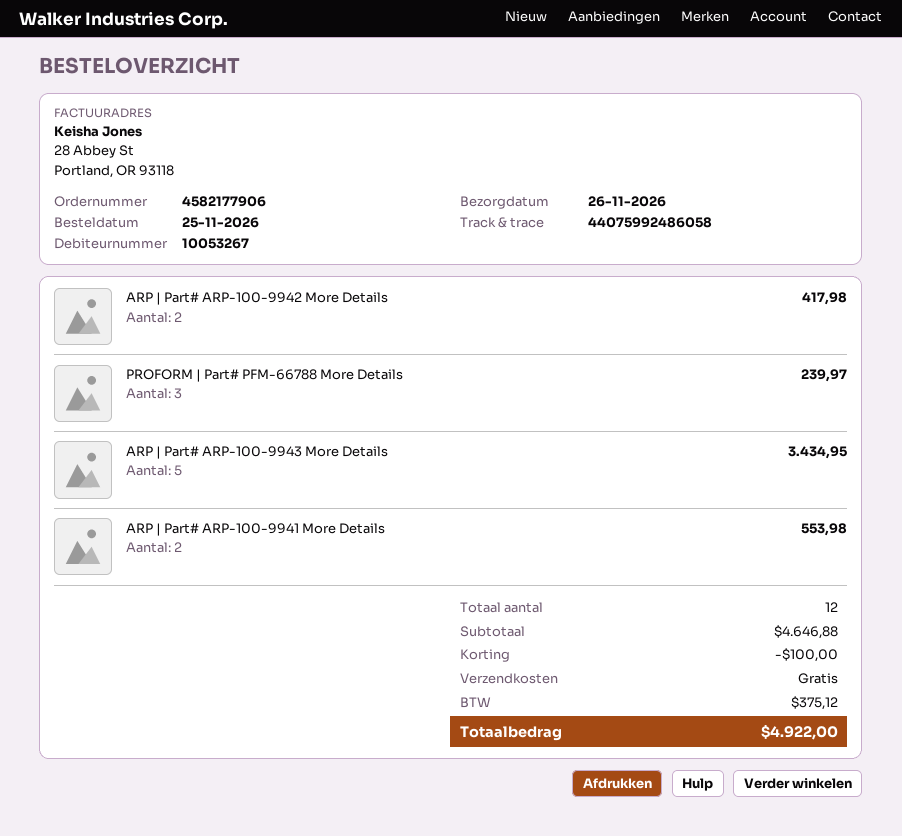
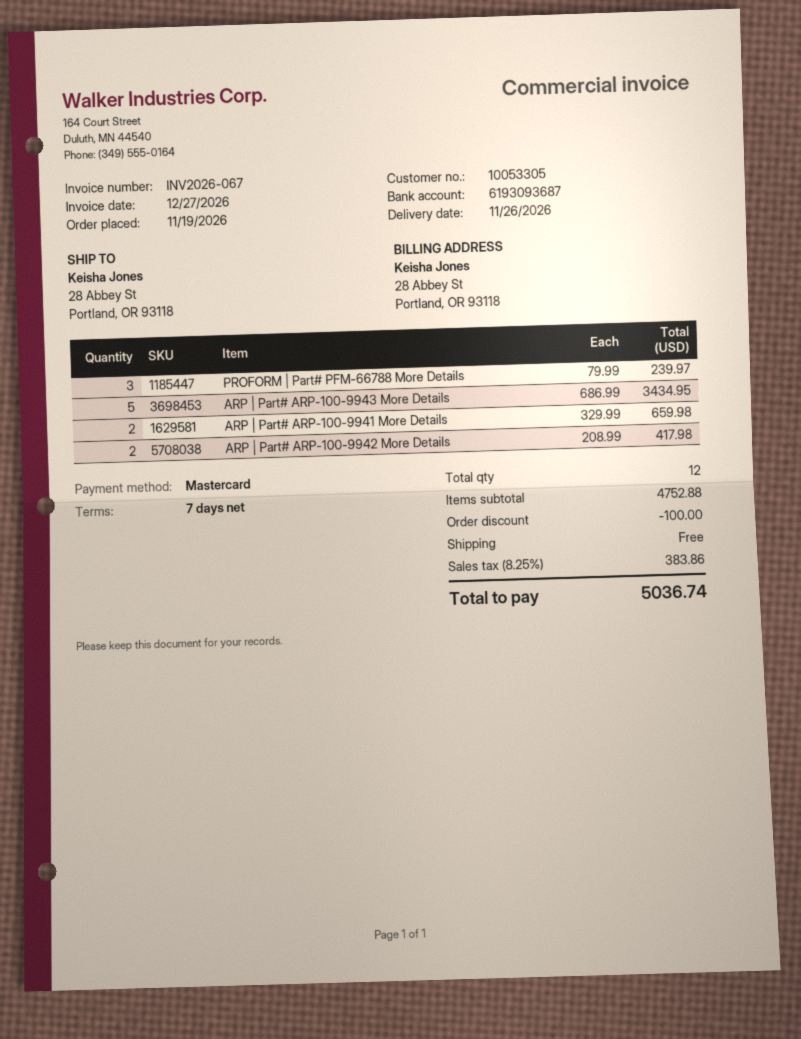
order date: 2026-11-25 -> 2026-11-19
customer number: 10053267 -> 10053305
ARP | Part# ARP-100-9941 More Details: 2 for 553.98 -> 2 for 659.98
subtotal: 4646.88 -> 4752.88
tax: 375.12 -> 383.86
total: 4922.00 -> 5036.74

